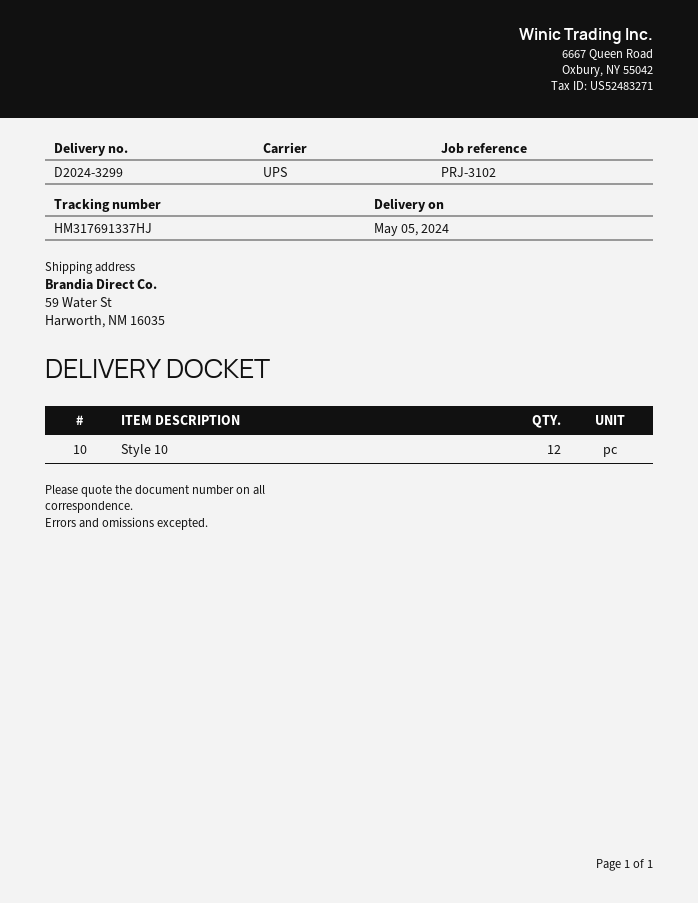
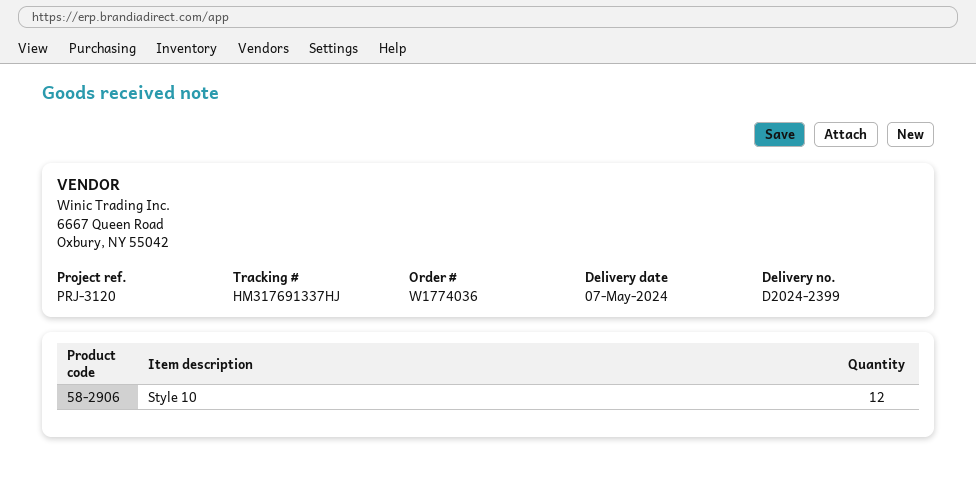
delivery note number: D2024-3299 -> D2024-2399
delivery date: 2024-05-05 -> 2024-05-07
reference: PRJ-3102 -> PRJ-3120

